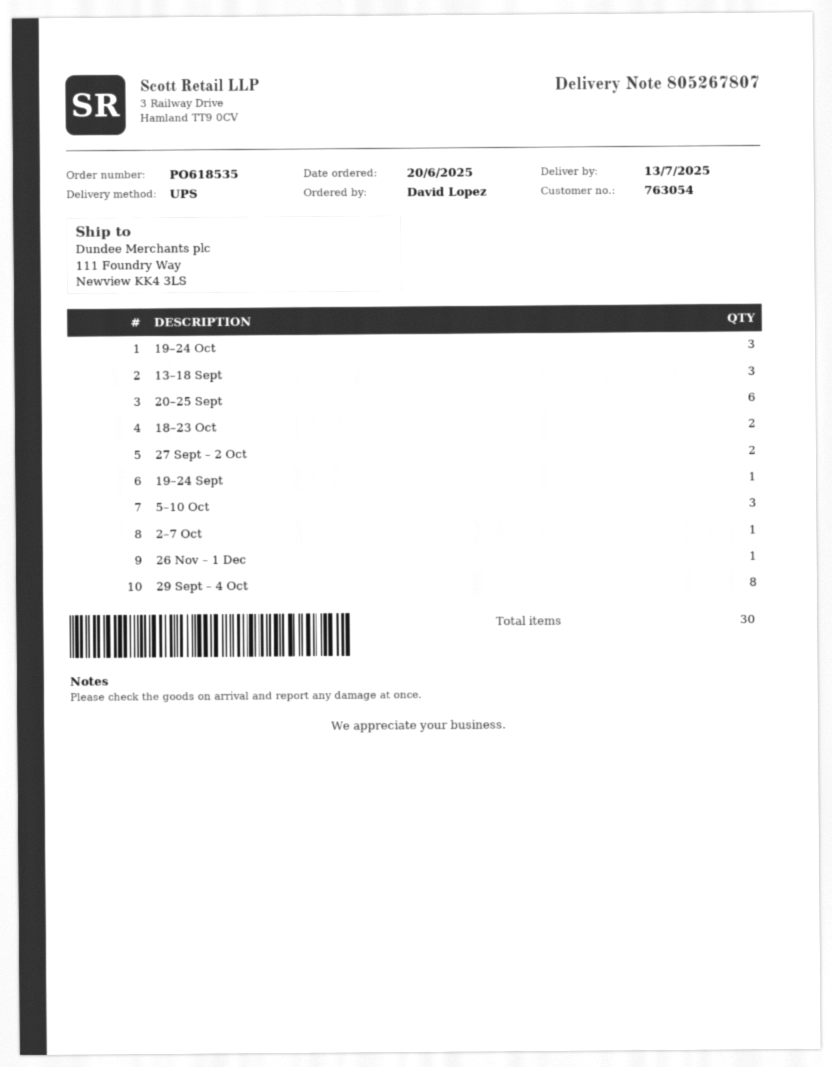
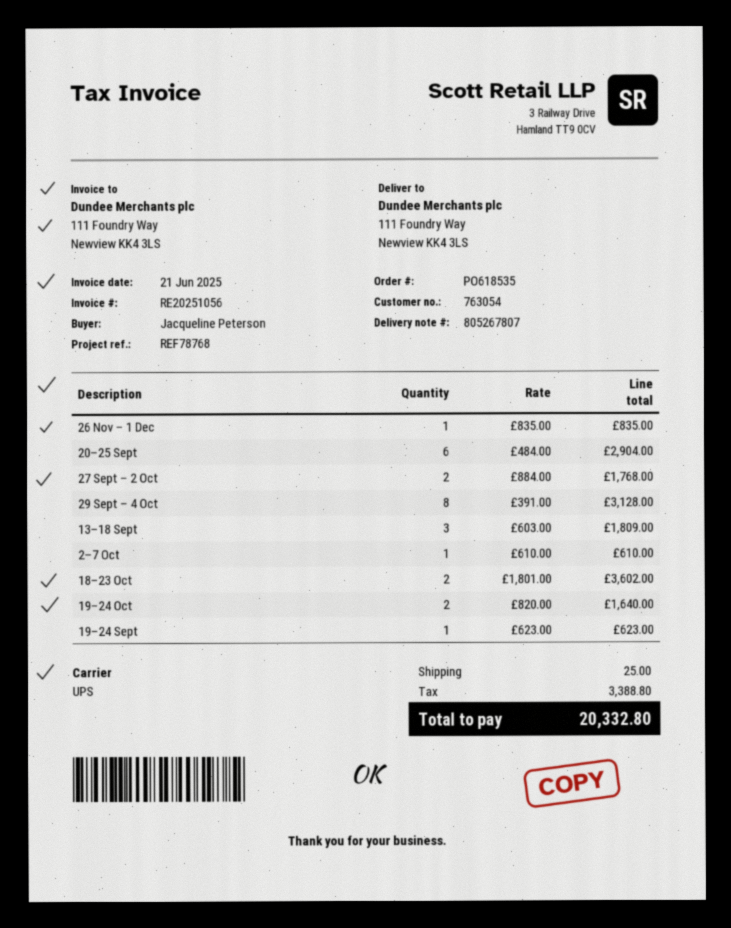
ordered by: David Lopez -> Jacqueline Peterson
19–24 Oct: 3 -> 2
5–10 Oct: 3 -> none

